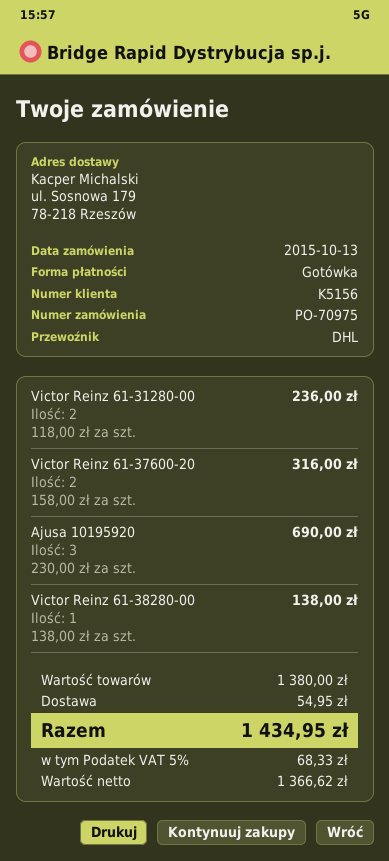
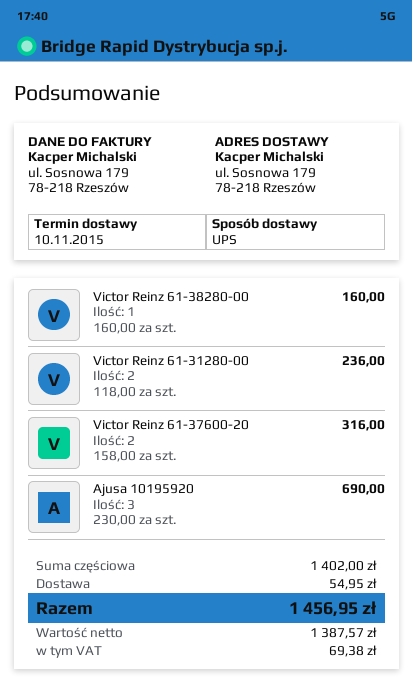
shipping method: DHL -> UPS
Victor Reinz 61-38280-00: 1 x 138.00 = 138.00 -> 1 x 160.00 = 160.00
subtotal: 1380.00 -> 1402.00
net: 1366.62 -> 1387.57
tax: 68.33 -> 69.38
total: 1434.95 -> 1456.95

